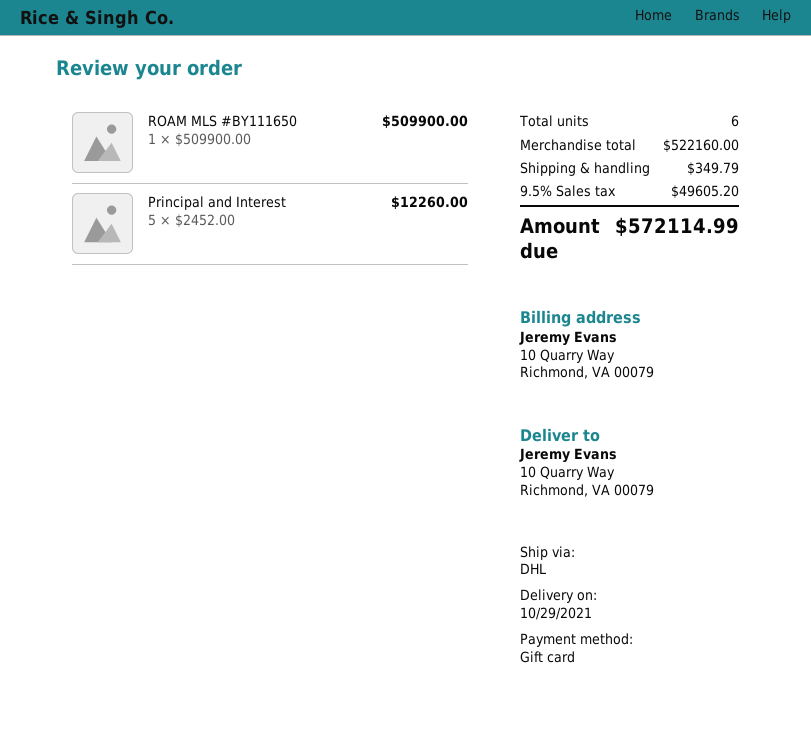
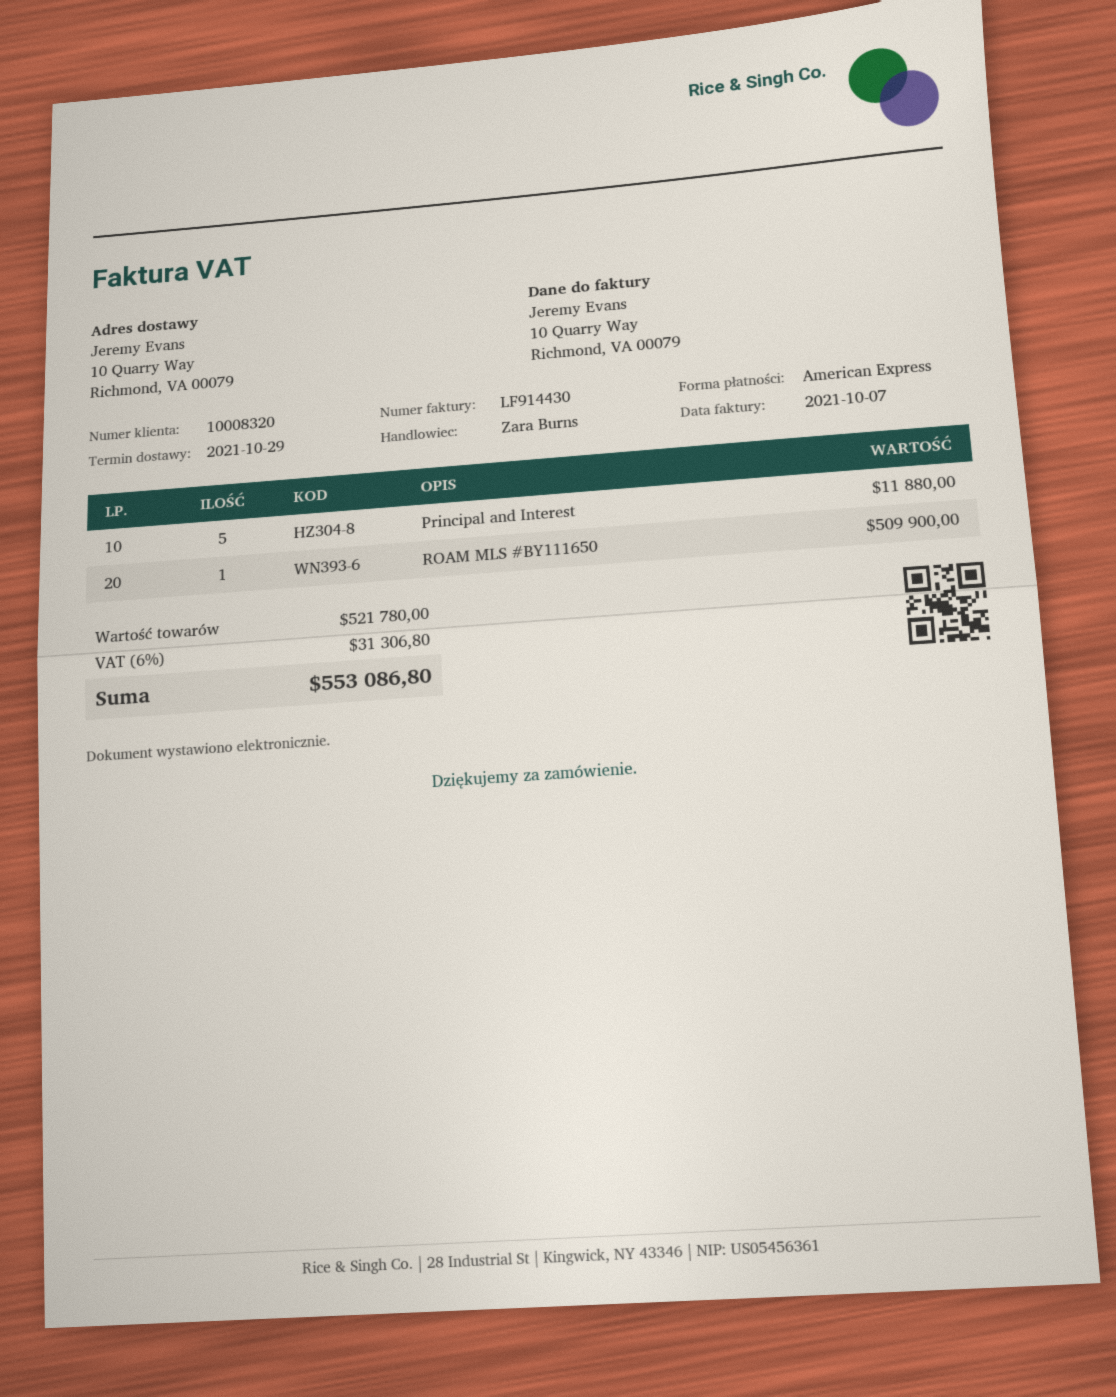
payment method: gift card -> American Express
Principal and Interest: 5 for 12260.00 -> 5 for 11880.00
subtotal: 522160.00 -> 521780.00
shipping: 349.79 -> none
tax: 9.5% = 49605.20 -> 6% = 31306.80
total: 572114.99 -> 553086.80

